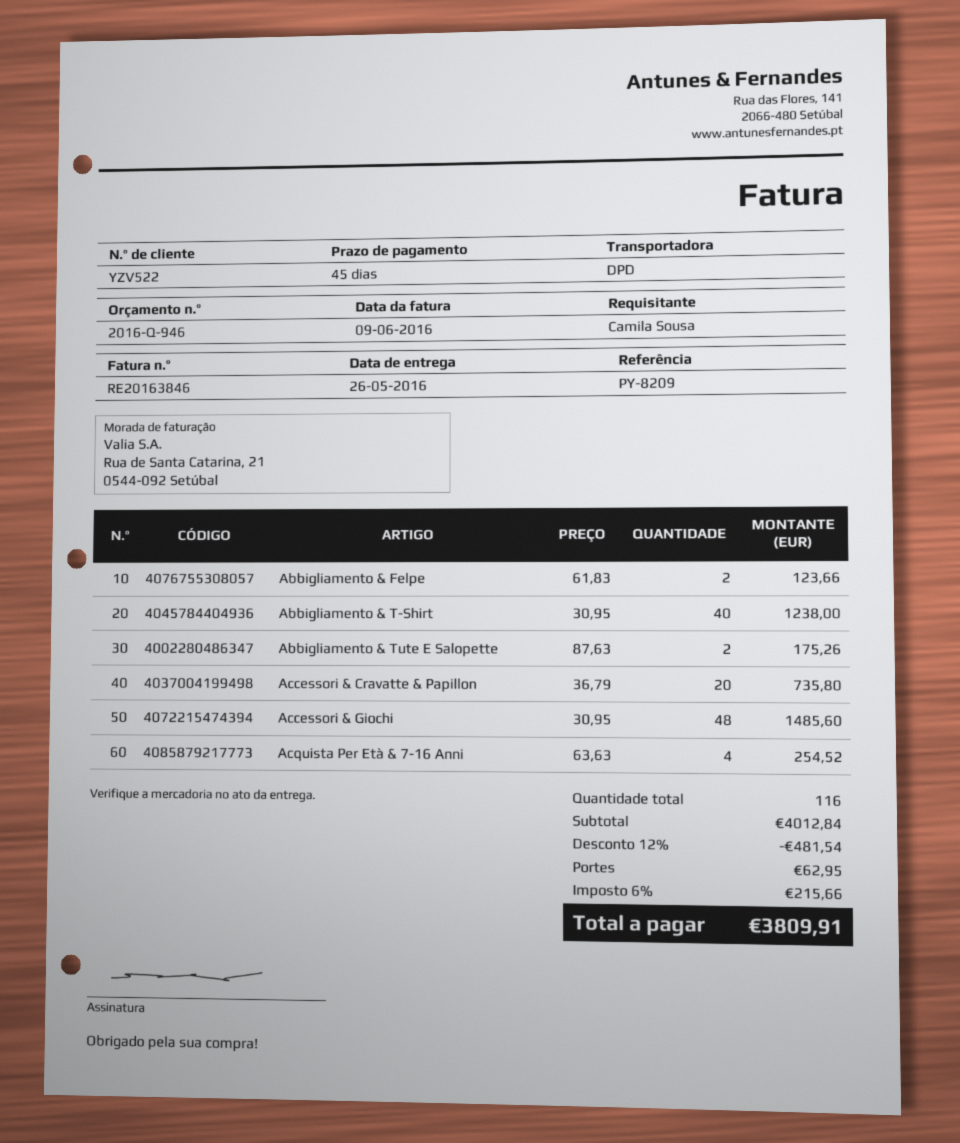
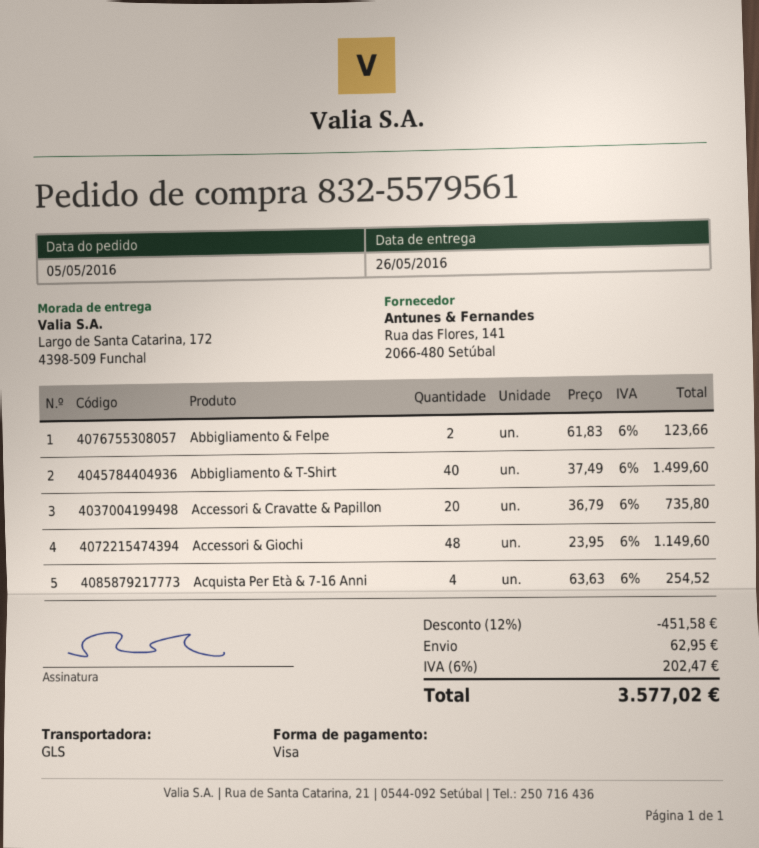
shipping method: DPD -> GLS
Abbigliamento & T-Shirt: 40 x 30.95 = 1238.00 -> 40 x 37.49 = 1499.60
Abbigliamento & Tute E Salopette: 2 x 87.63 = 175.26 -> none
Accessori & Giochi: 48 x 30.95 = 1485.60 -> 48 x 23.95 = 1149.60
discount: 12% = 481.54 -> 12% = 451.58
tax: 6% = 215.66 -> 6% = 202.47
total: 3809.91 -> 3577.02

